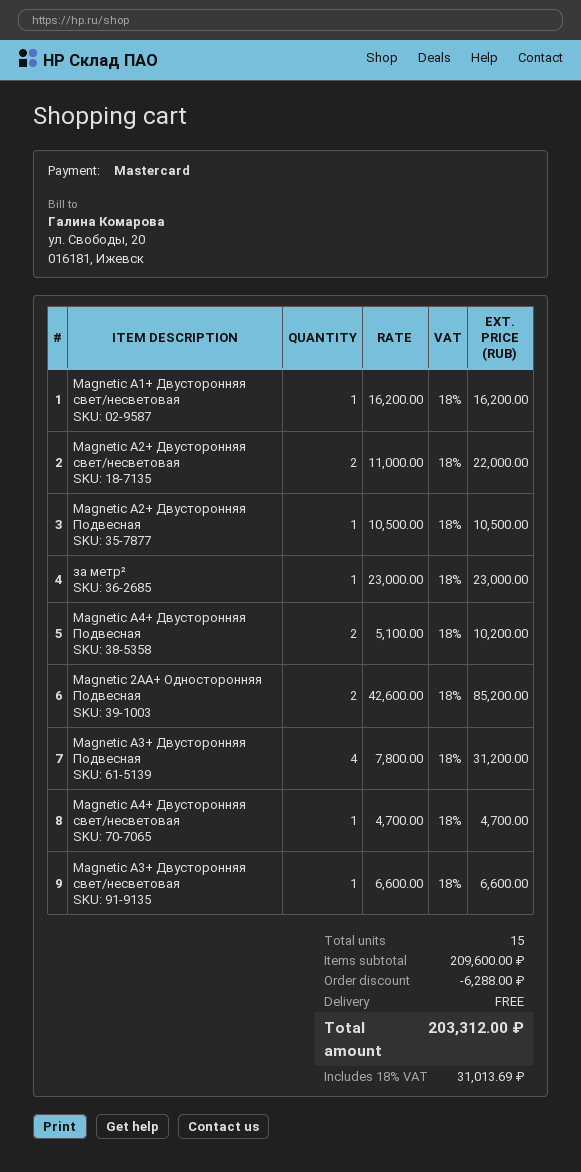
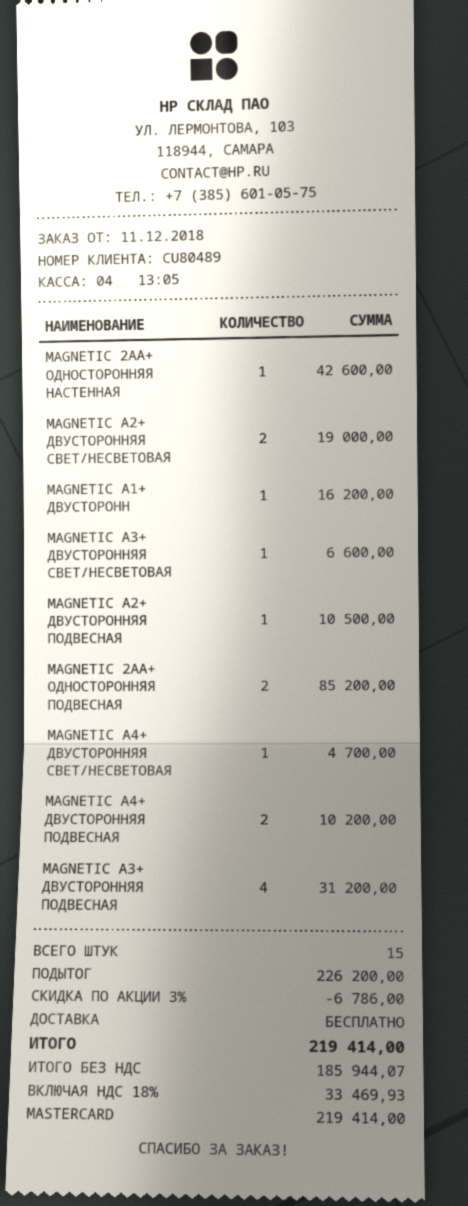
Magnetic A2+ Двусторонняя свет/несветовая: 2 for 22000.00 -> 2 for 19000.00
за метр²: 1 for 23000.00 -> none
MAGNETIC 2АА+ ОДНОСТОРОННЯЯ НАСТЕННАЯ: none -> 1 for 42600.00
subtotal: 209600.00 -> 226200.00
discount: 6288.00 -> 6786.00
tax: 18% = 31013.69 -> 18% = 33469.93
total: 203312.00 -> 219414.00

